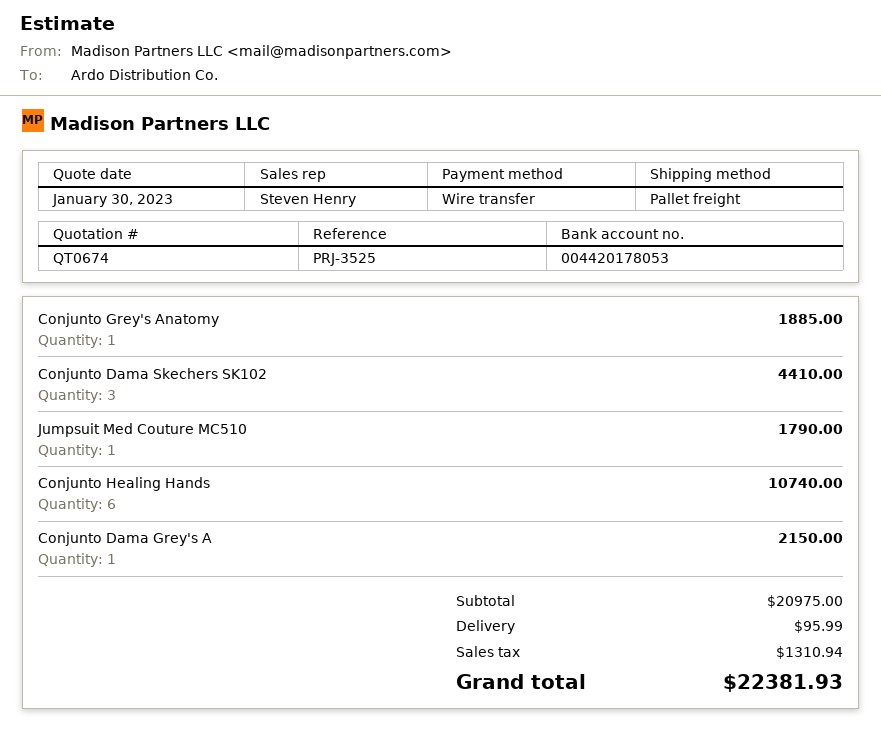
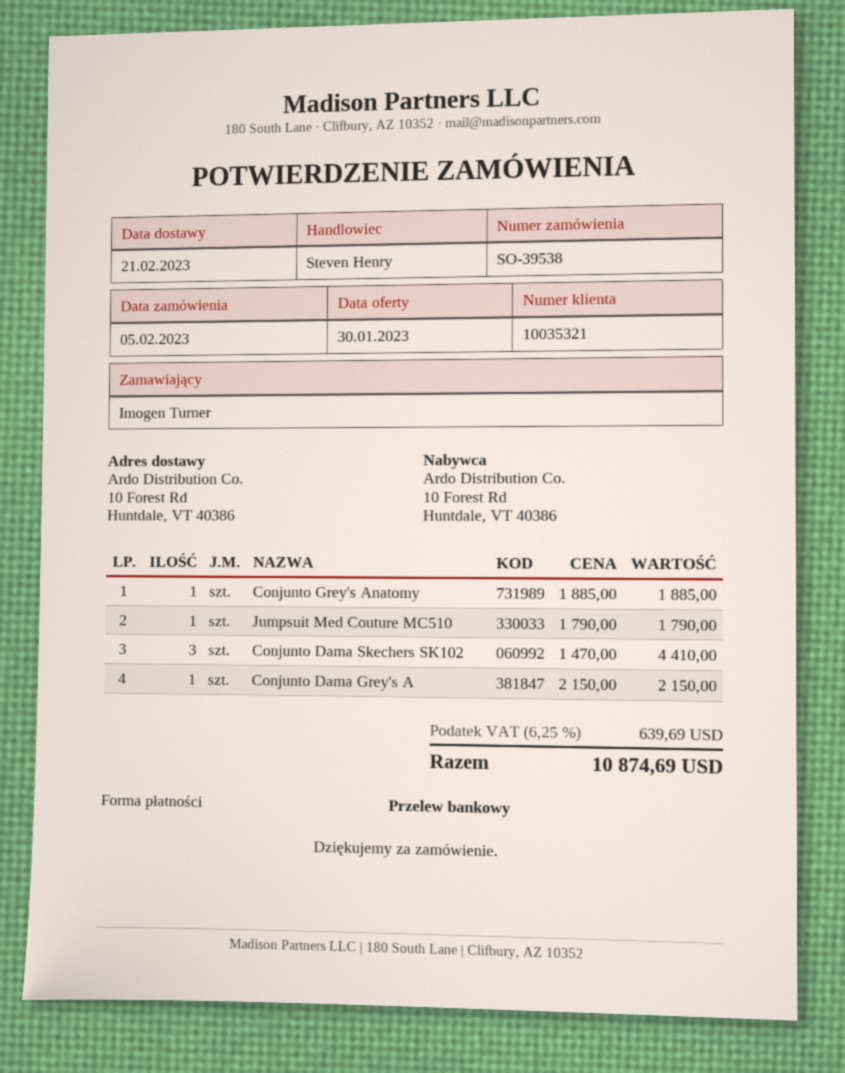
Conjunto Healing Hands: 6 for 10740.00 -> none
shipping: 95.99 -> none
tax: 1310.94 -> 639.69
total: 22381.93 -> 10874.69

